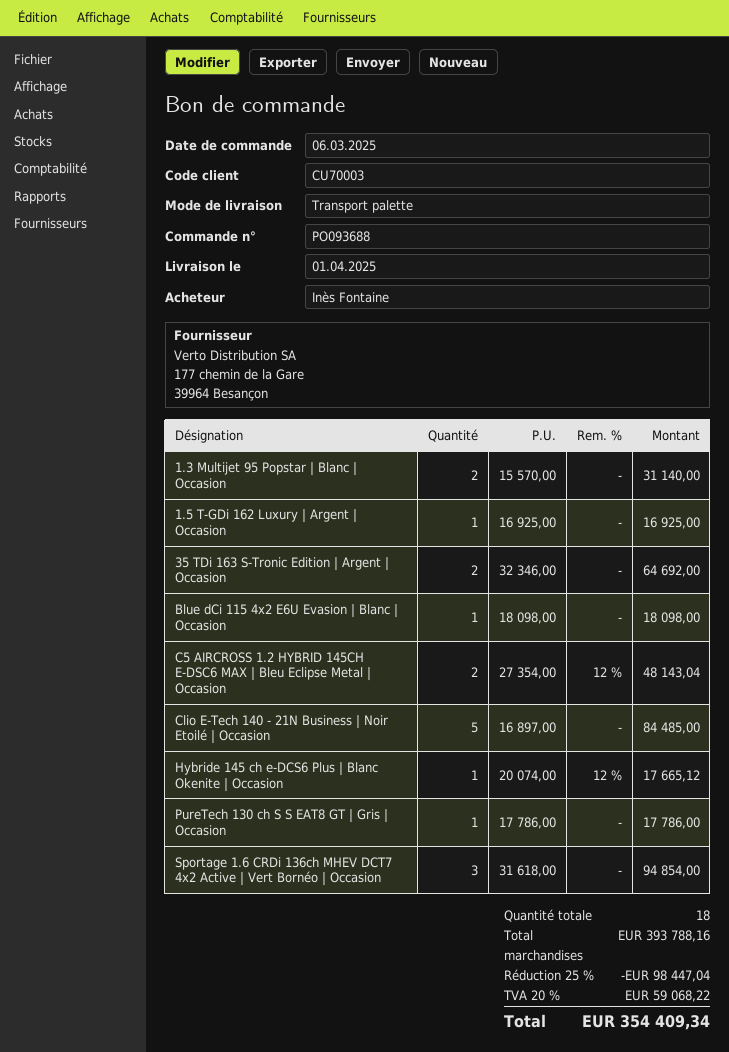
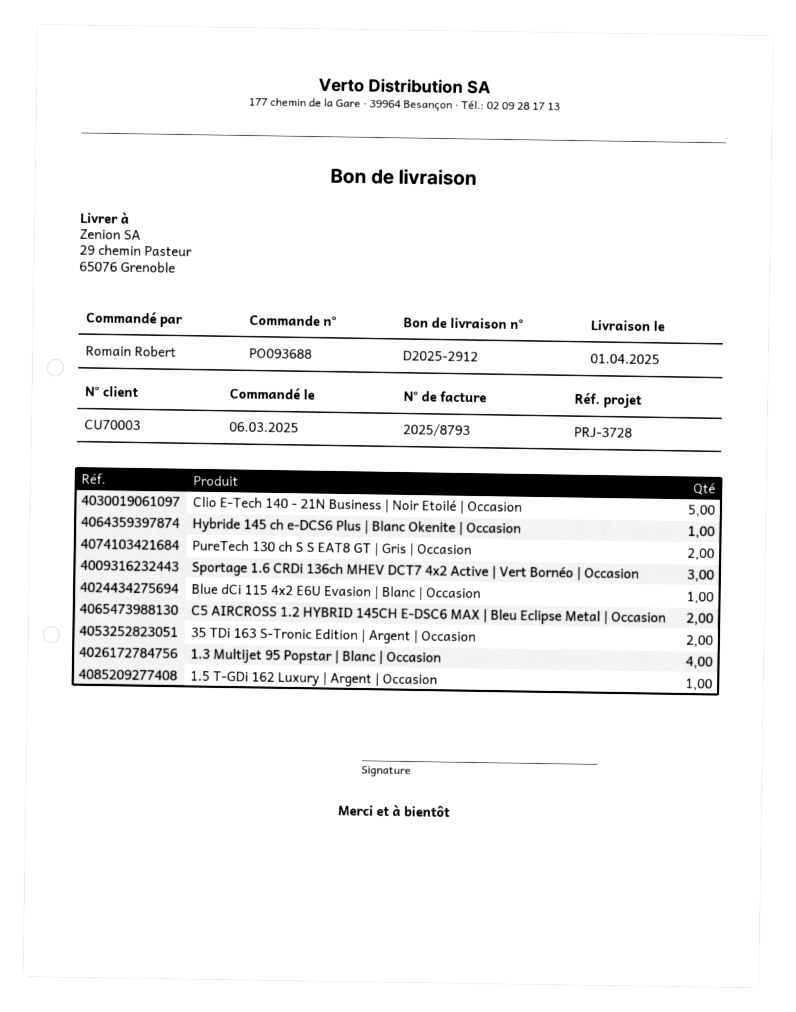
ordered by: Inès Fontaine -> Romain Robert
1.3 Multijet 95 Popstar | Blanc | Occasion: 2 -> 4
PureTech 130 ch S S EAT8 GT | Gris | Occasion: 1 -> 2

